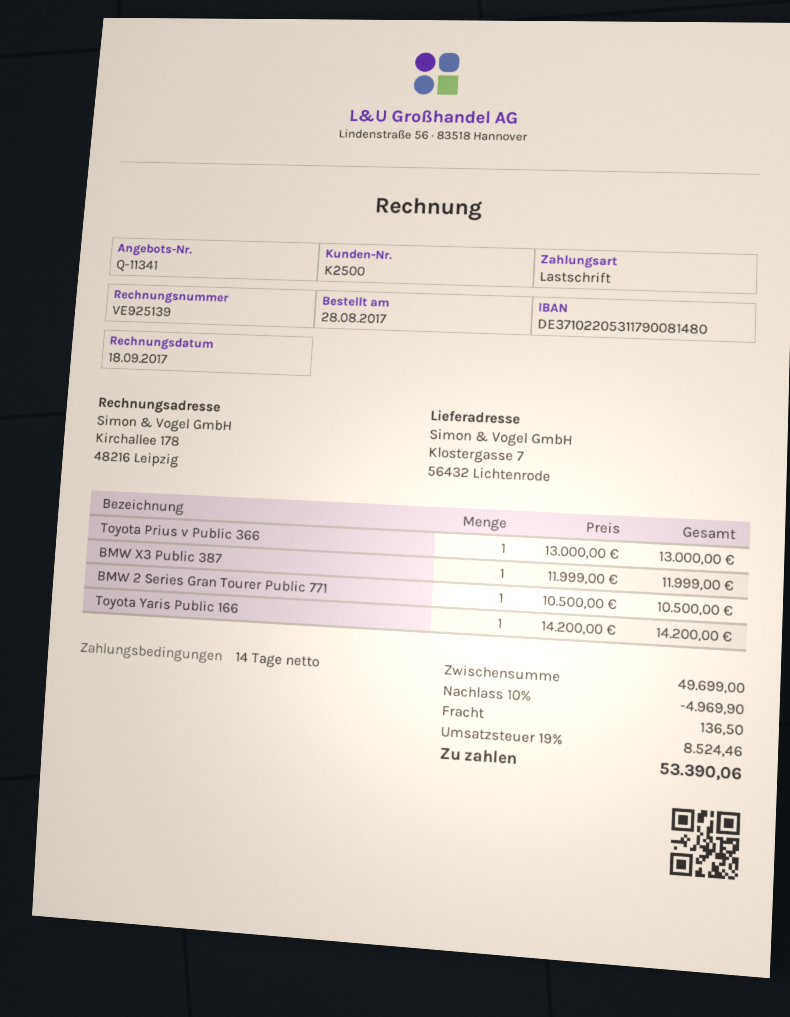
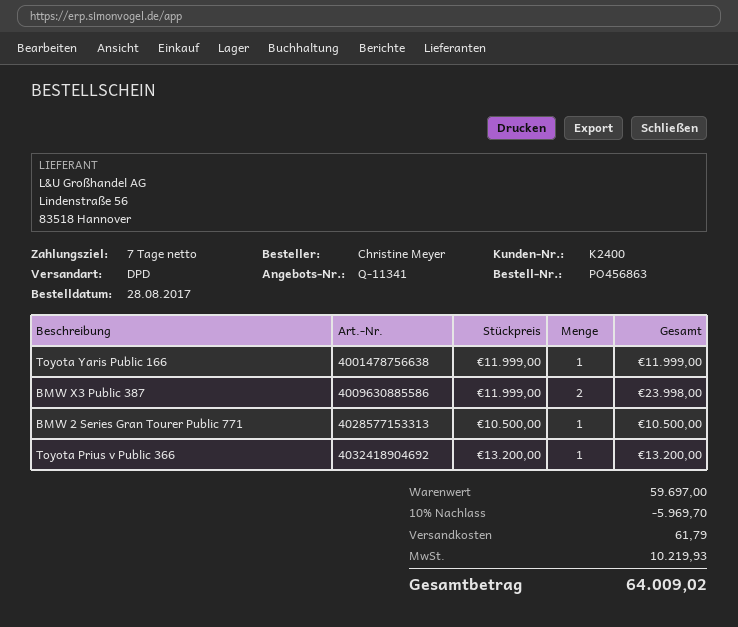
payment terms: 14 days -> 7 days
customer number: K2500 -> K2400
Toyota Prius v Public 366: 1 x 13000.00 = 13000.00 -> 1 x 13200.00 = 13200.00
BMW X3 Public 387: 1 x 11999.00 = 11999.00 -> 2 x 11999.00 = 23998.00
Toyota Yaris Public 166: 1 x 14200.00 = 14200.00 -> 1 x 11999.00 = 11999.00
subtotal: 49699.00 -> 59697.00
discount: 10% = 4969.90 -> 10% = 5969.70
shipping: 136.50 -> 61.79
tax: 8524.46 -> 10219.93
total: 53390.06 -> 64009.02

